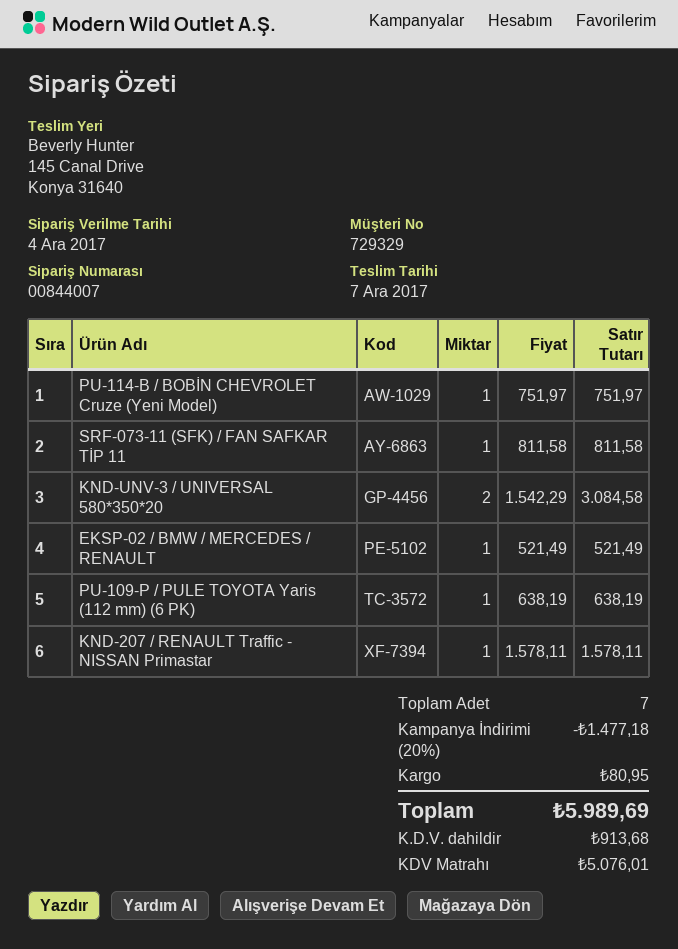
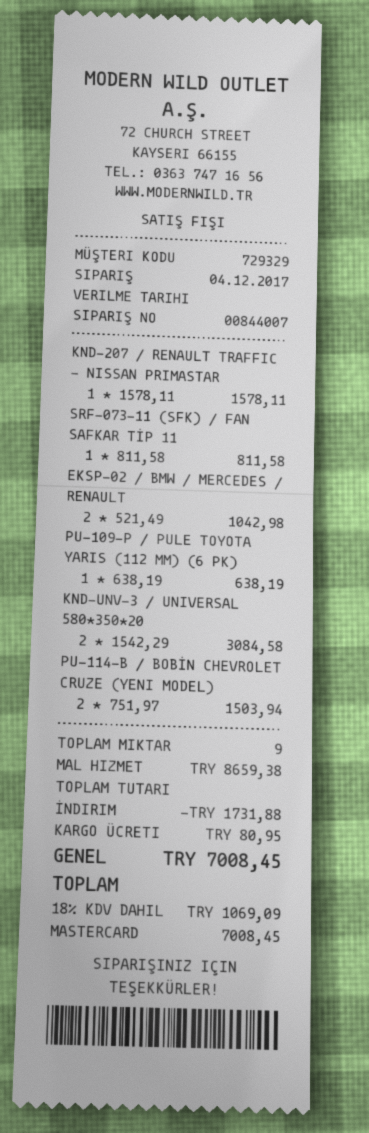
PU-114-B / BOBİN CHEVROLET Cruze (Yeni Model): 1 x 751.97 = 751.97 -> 2 x 751.97 = 1503.94
EKSP-02 / BMW / MERCEDES / RENAULT: 1 x 521.49 = 521.49 -> 2 x 521.49 = 1042.98
total quantity: 7 -> 9
discount: 1477.18 -> 1731.88
tax: 913.68 -> 1069.09
total: 5989.69 -> 7008.45

